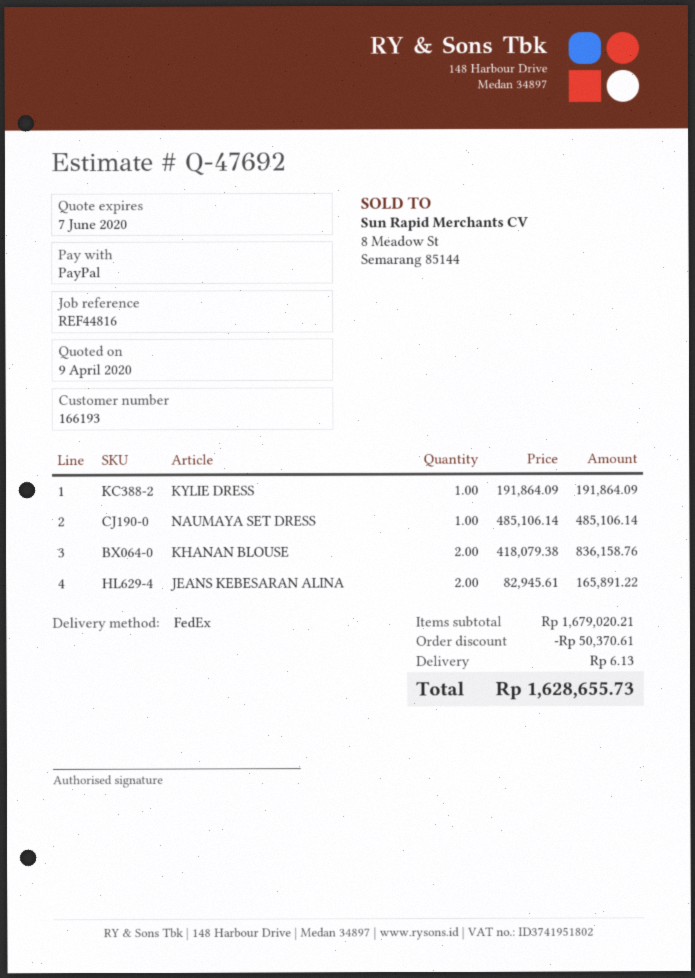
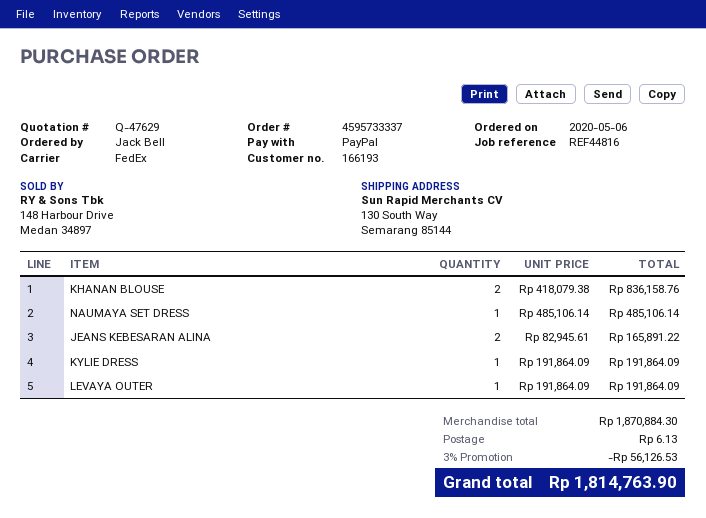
quote number: Q-47692 -> Q-47629
LEVAYA OUTER: none -> 1 x 191864.09 = 191864.09
subtotal: 1679020.21 -> 1870884.30
discount: 50370.61 -> 56126.53
total: 1628655.73 -> 1814763.90

